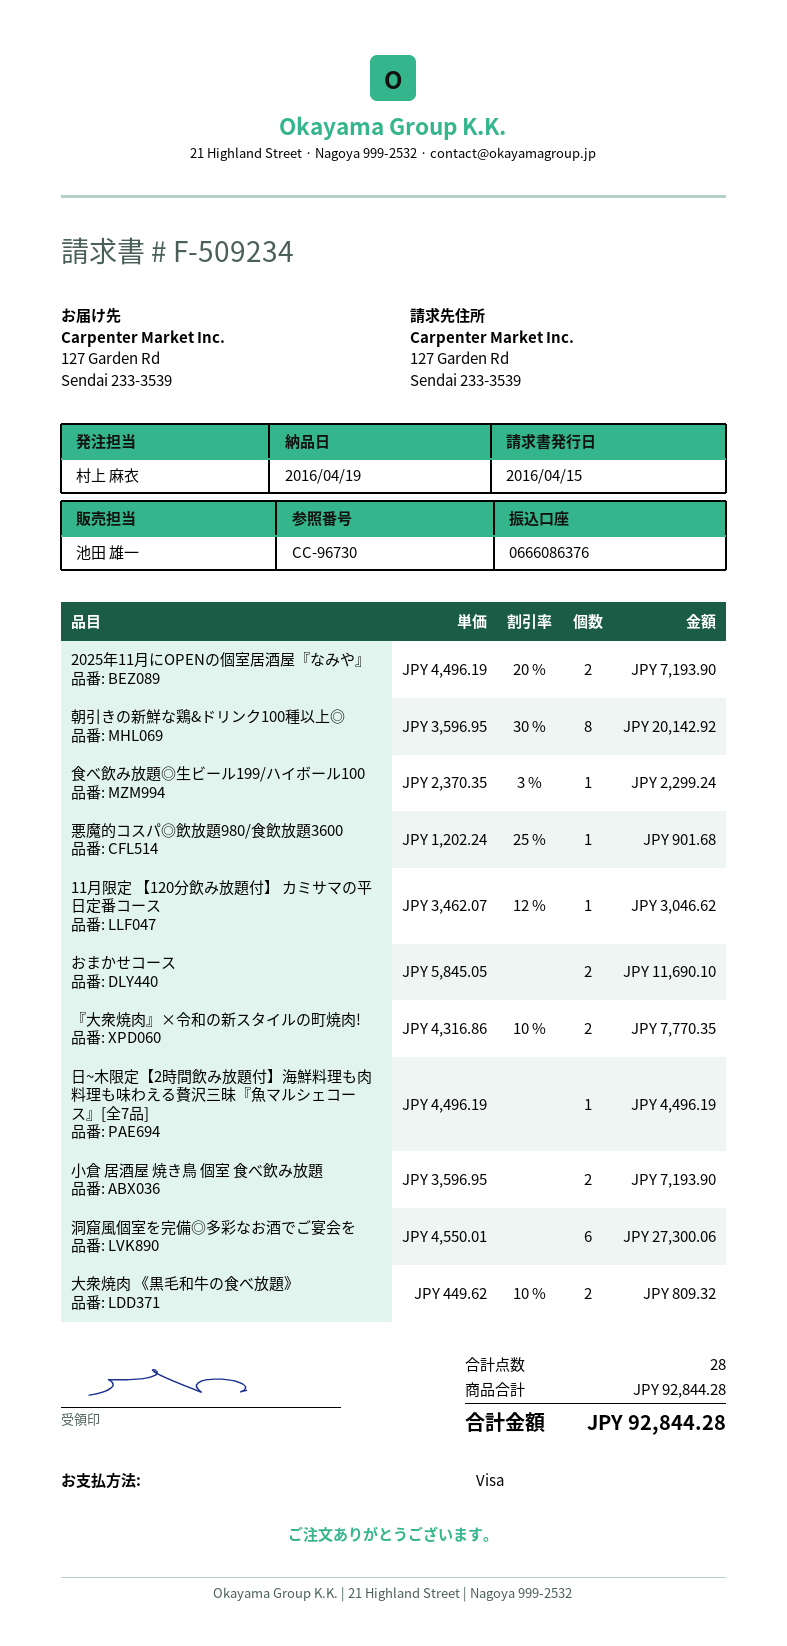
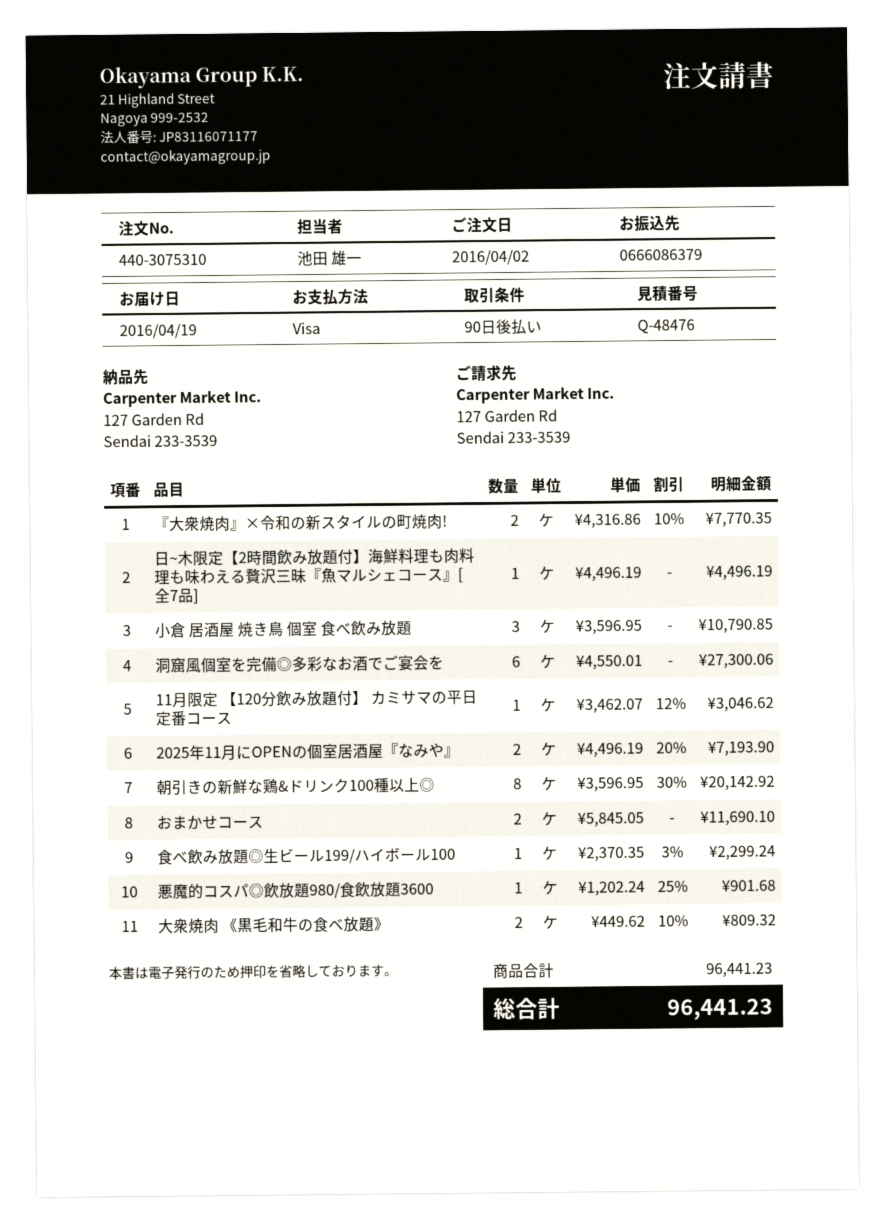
bank account: 0666086376 -> 0666086379
小倉 居酒屋 焼き鳥 個室 食べ飲み放題: 2 x 3596.95 = 7193.90 -> 3 x 3596.95 = 10790.85
subtotal: 92844.28 -> 96441.23
total: 92844.28 -> 96441.23

